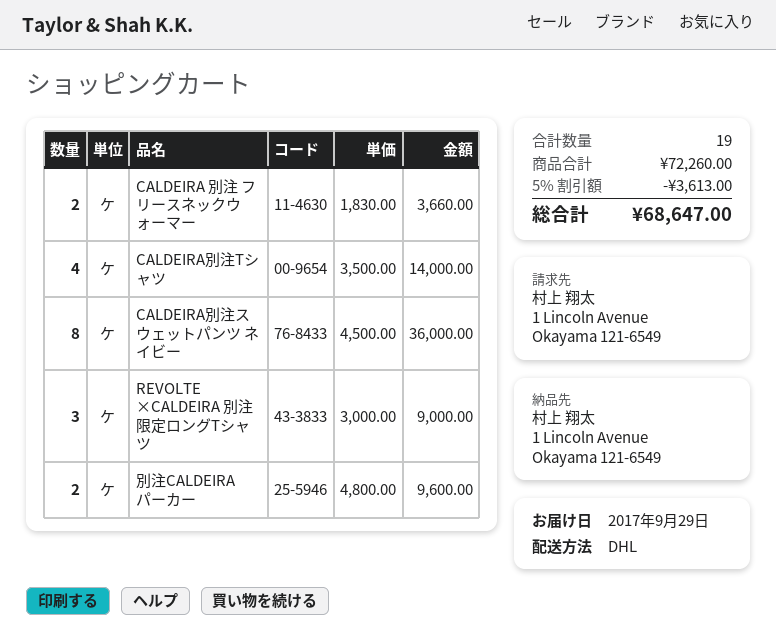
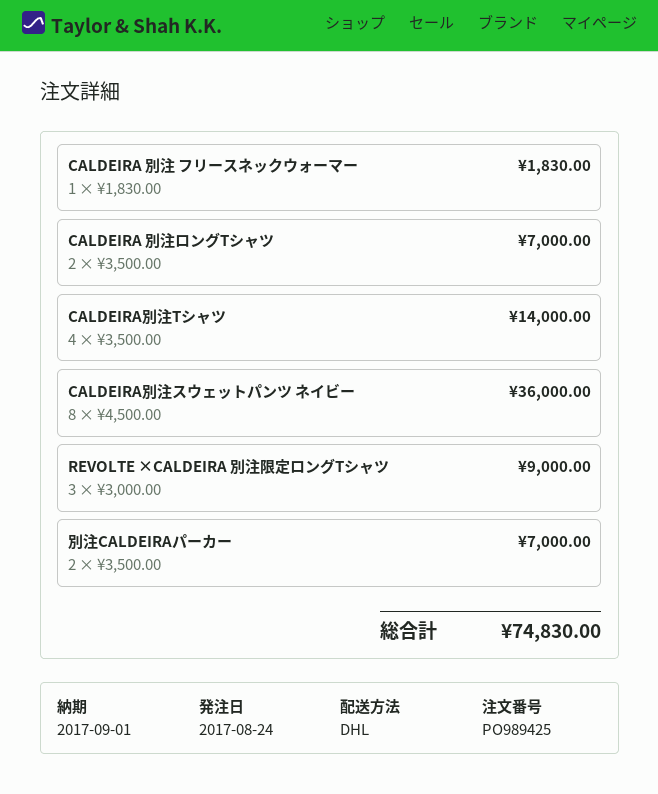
delivery date: 2017-09-29 -> 2017-09-01
CALDEIRA 別注 フリースネックウォーマー: 2 x 1830.00 = 3660.00 -> 1 x 1830.00 = 1830.00
別注CALDEIRAパーカー: 2 x 4800.00 = 9600.00 -> 2 x 3500.00 = 7000.00
CALDEIRA 別注ロングTシャツ: none -> 2 x 3500.00 = 7000.00
discount: 5% = 3613.00 -> none
total: 68647.00 -> 74830.00

